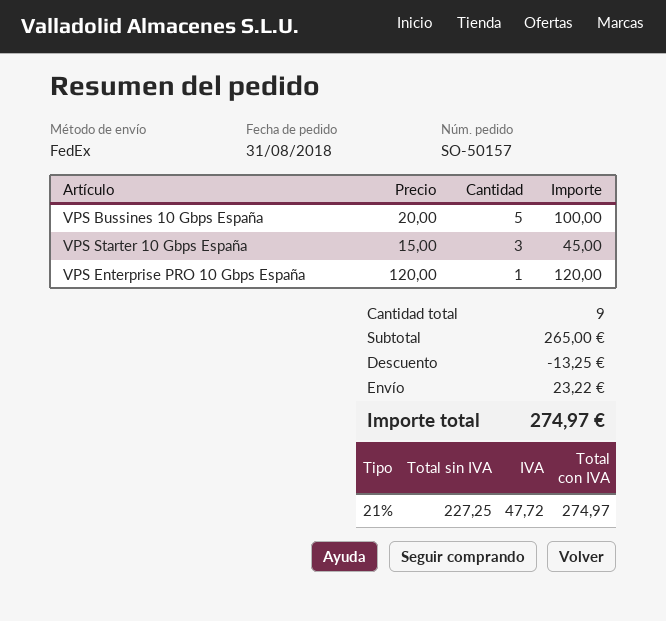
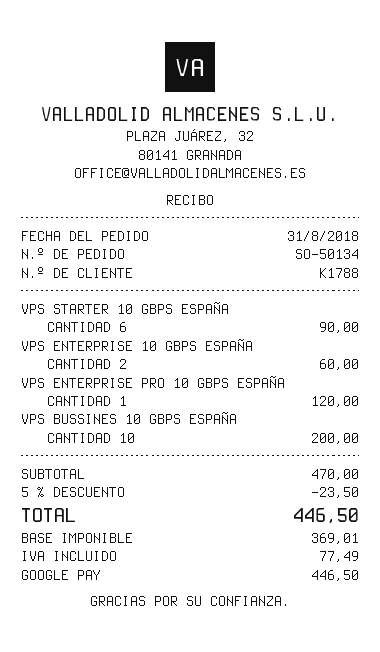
order number: SO-50157 -> SO-50134
VPS Bussines 10 Gbps España: 5 for 100.00 -> 10 for 200.00
VPS Starter 10 Gbps España: 3 for 45.00 -> 6 for 90.00
VPS ENTERPRISE 10 GBPS ESPAÑA: none -> 2 for 60.00
subtotal: 265.00 -> 470.00
discount: 13.25 -> 23.50
shipping: 23.22 -> none
net: 227.25 -> 369.01
tax: 47.72 -> 77.49
total: 274.97 -> 446.50

